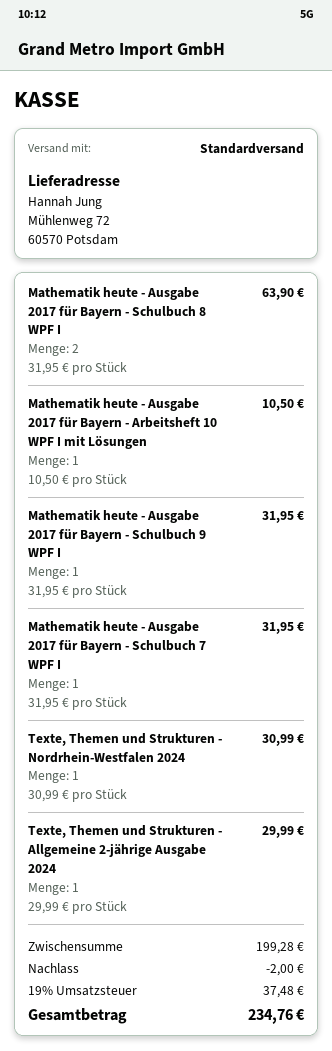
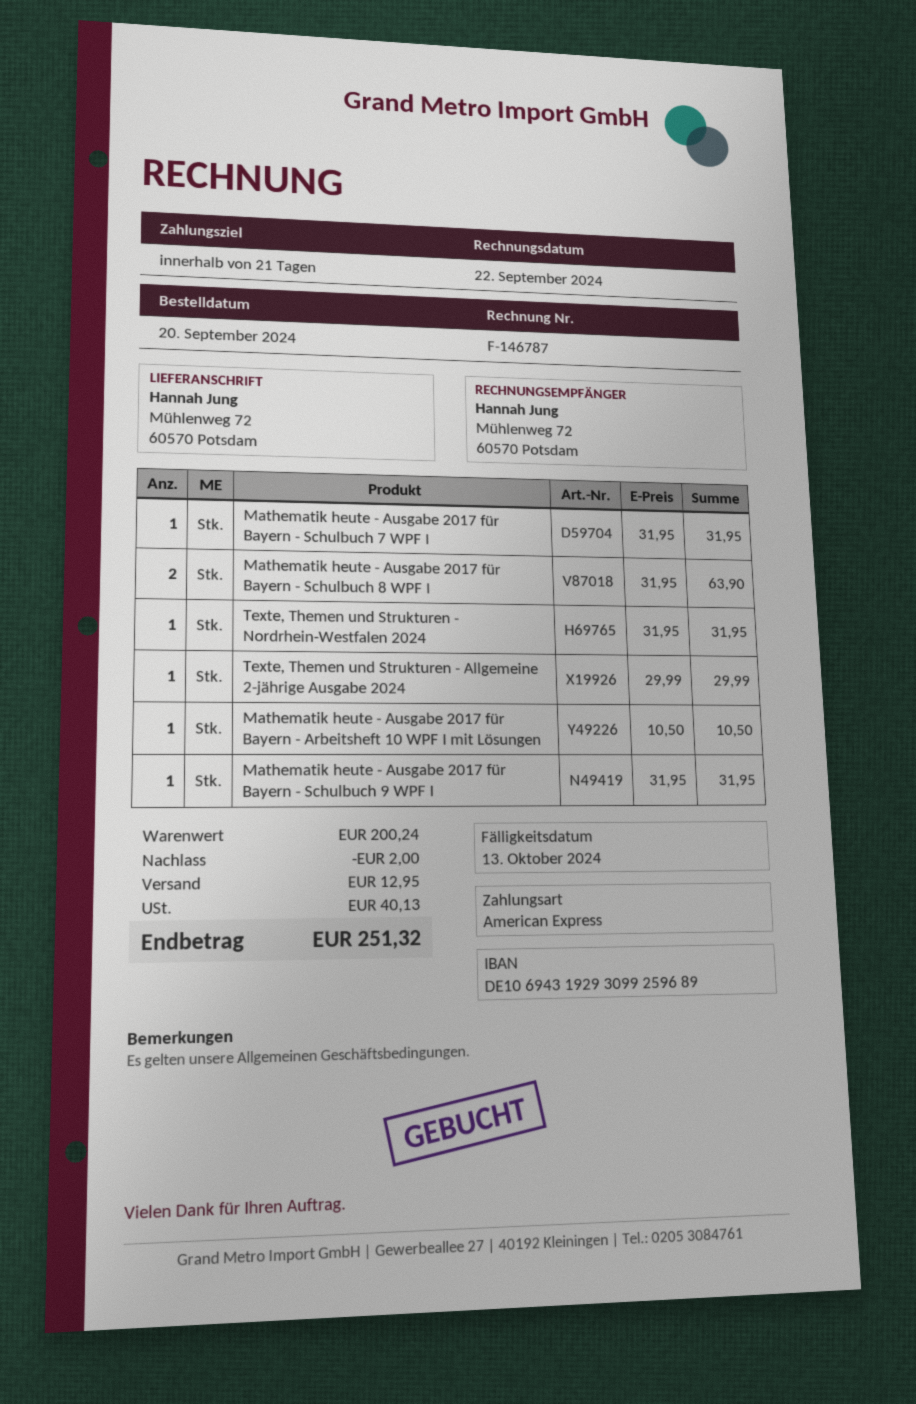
Texte, Themen und Strukturen - Nordrhein-Westfalen 2024: 1 x 30.99 = 30.99 -> 1 x 31.95 = 31.95
subtotal: 199.28 -> 200.24
shipping: none -> 12.95
tax: 37.48 -> 40.13
total: 234.76 -> 251.32

